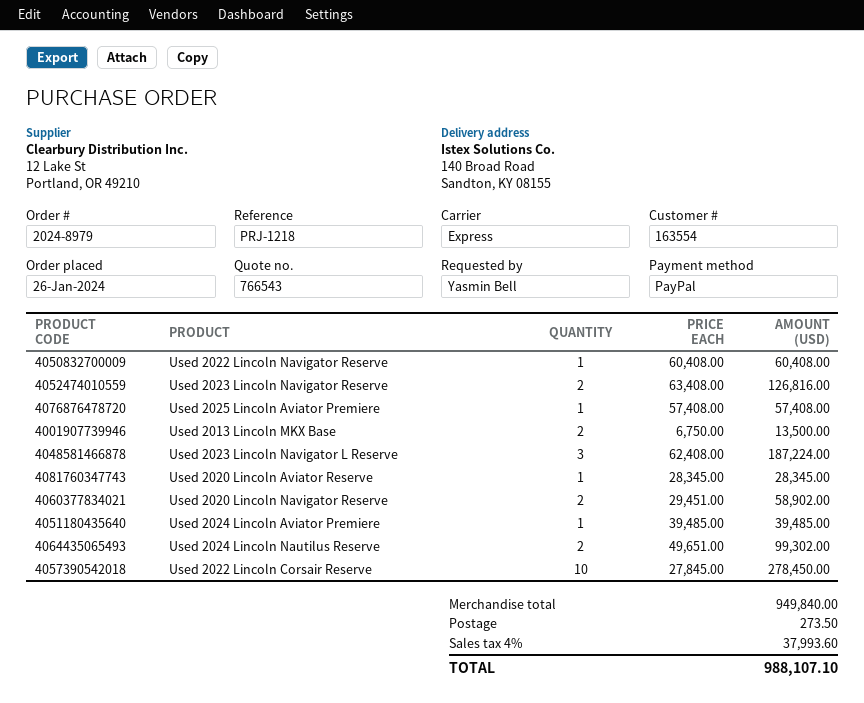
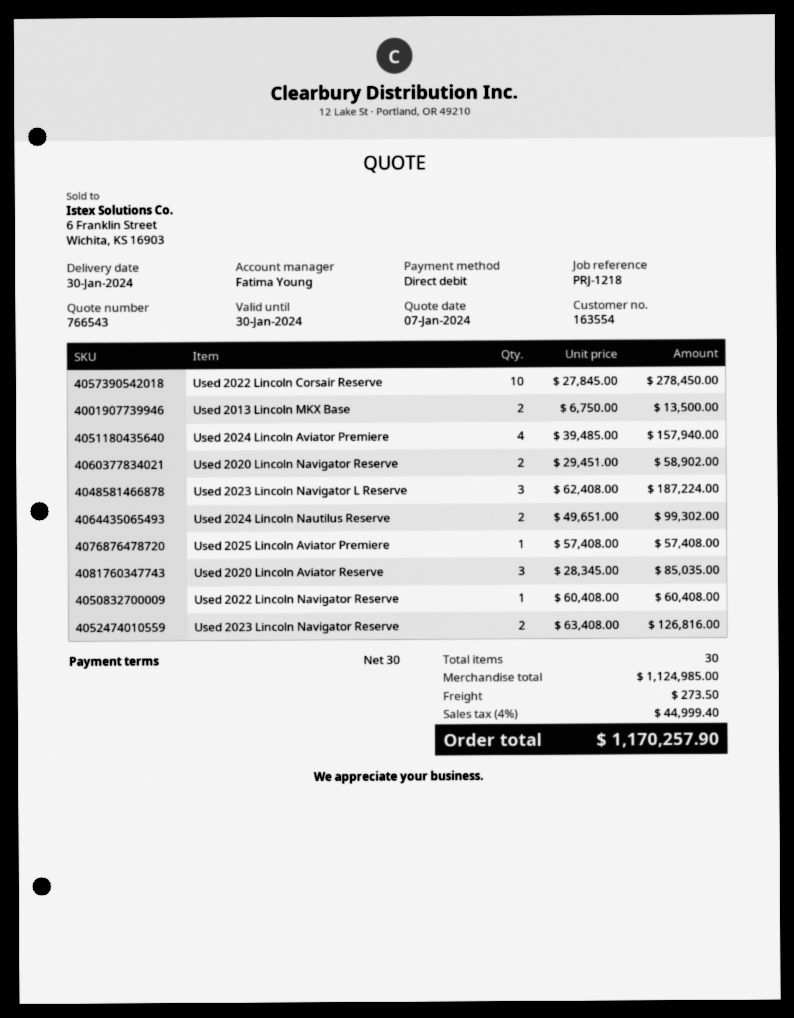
payment method: PayPal -> direct debit
Used 2020 Lincoln Aviator Reserve: 1 x 28345.00 = 28345.00 -> 3 x 28345.00 = 85035.00
Used 2024 Lincoln Aviator Premiere: 1 x 39485.00 = 39485.00 -> 4 x 39485.00 = 157940.00
subtotal: 949840.00 -> 1124985.00
tax: 4% = 37993.60 -> 4% = 44999.40
total: 988107.10 -> 1170257.90

